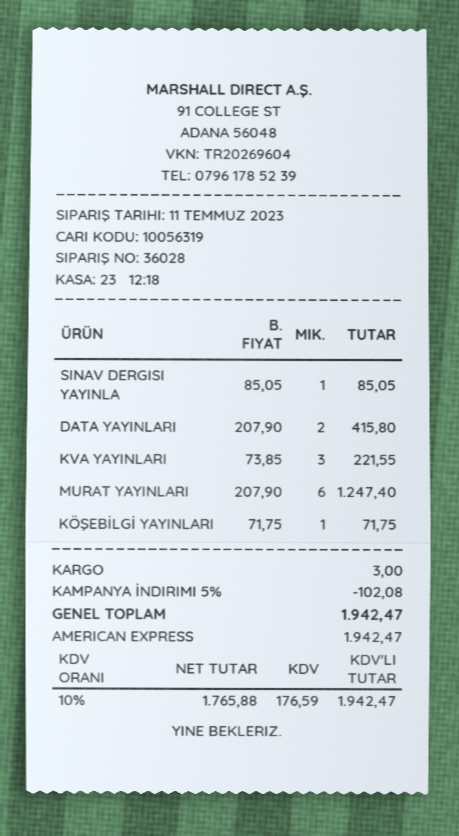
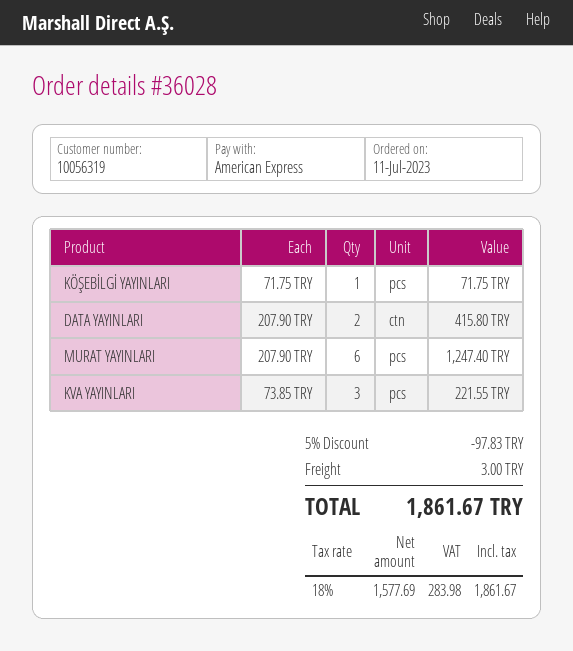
SINAV DERGISI YAYINLA: 1 x 85.05 = 85.05 -> none
discount: 5% = 102.08 -> 5% = 97.83
net: 1765.88 -> 1577.69
tax: 10% = 176.59 -> 18% = 283.98
total: 1942.47 -> 1861.67

